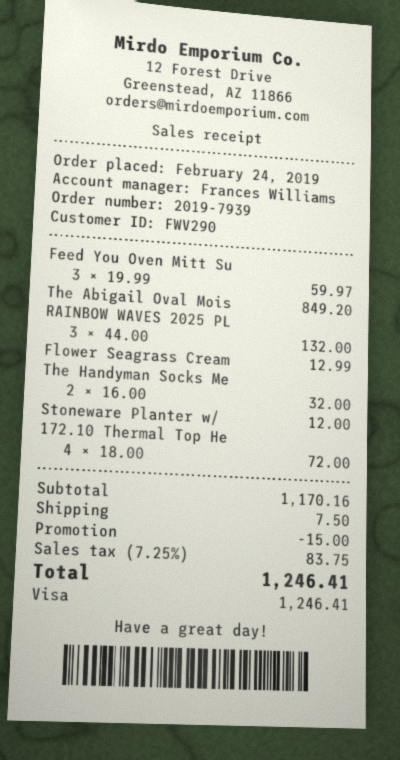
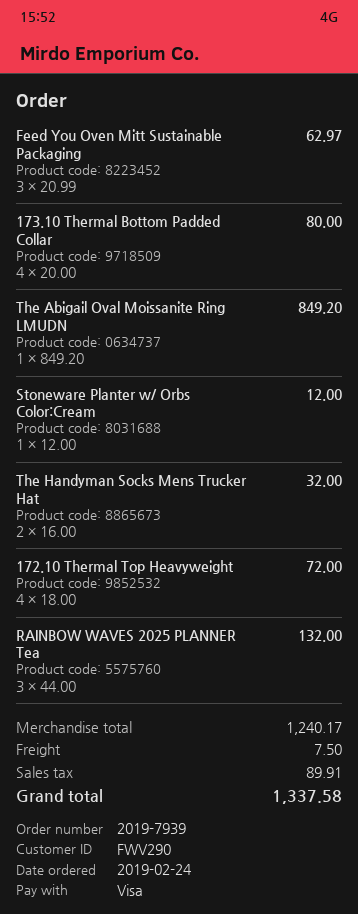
Feed You Oven Mitt Su: 3 x 19.99 = 59.97 -> 3 x 20.99 = 62.97
Flower Seagrass Cream: 1 x 12.99 = 12.99 -> none
173.10 Thermal Bottom Padded Collar: none -> 4 x 20.00 = 80.00
subtotal: 1170.16 -> 1240.17
discount: 15.00 -> none
tax: 83.75 -> 89.91
total: 1246.41 -> 1337.58

